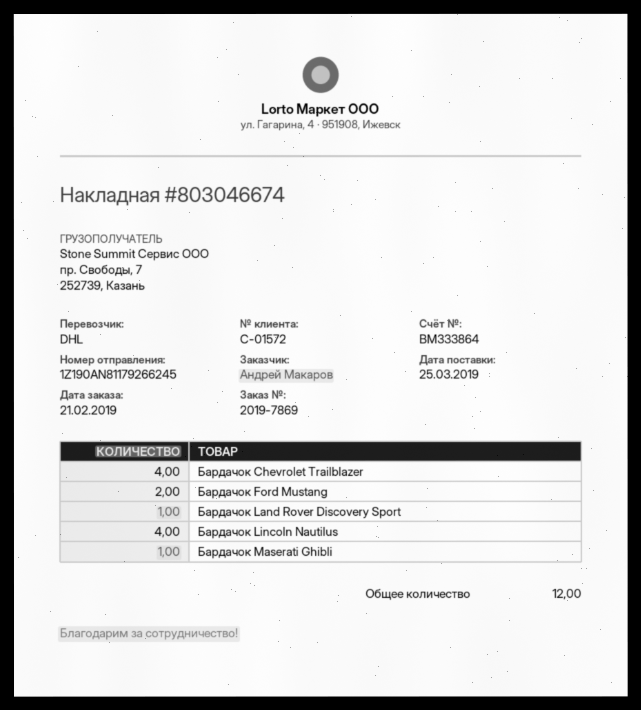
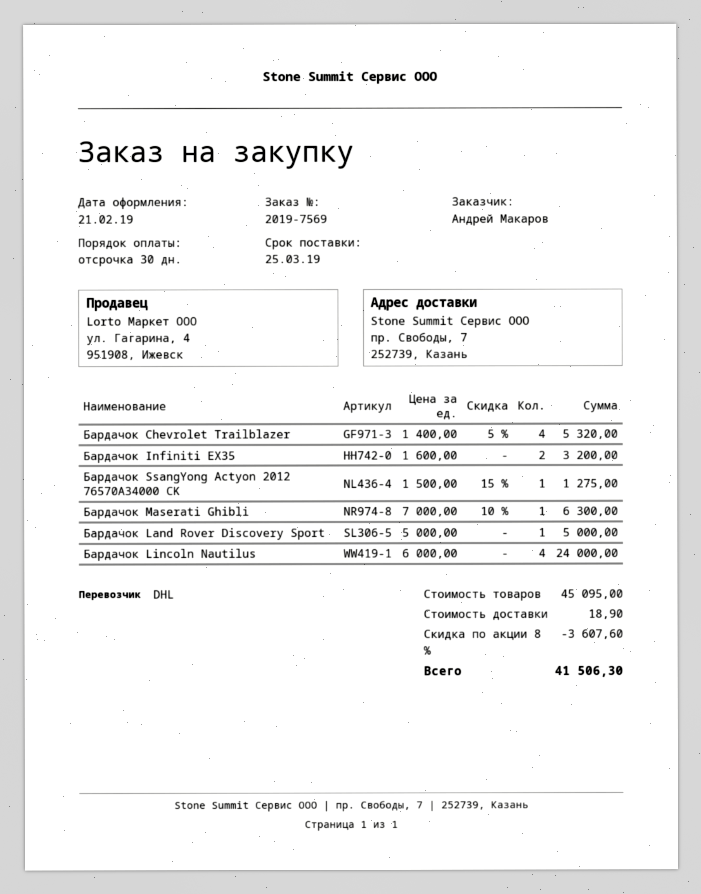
order number: 2019-7869 -> 2019-7569
Бардачок Ford Mustang: 2 -> none
Бардачок Infiniti EX35: none -> 2
Бардачок SsangYong Actyon 2012 76570A34000 CK: none -> 1

